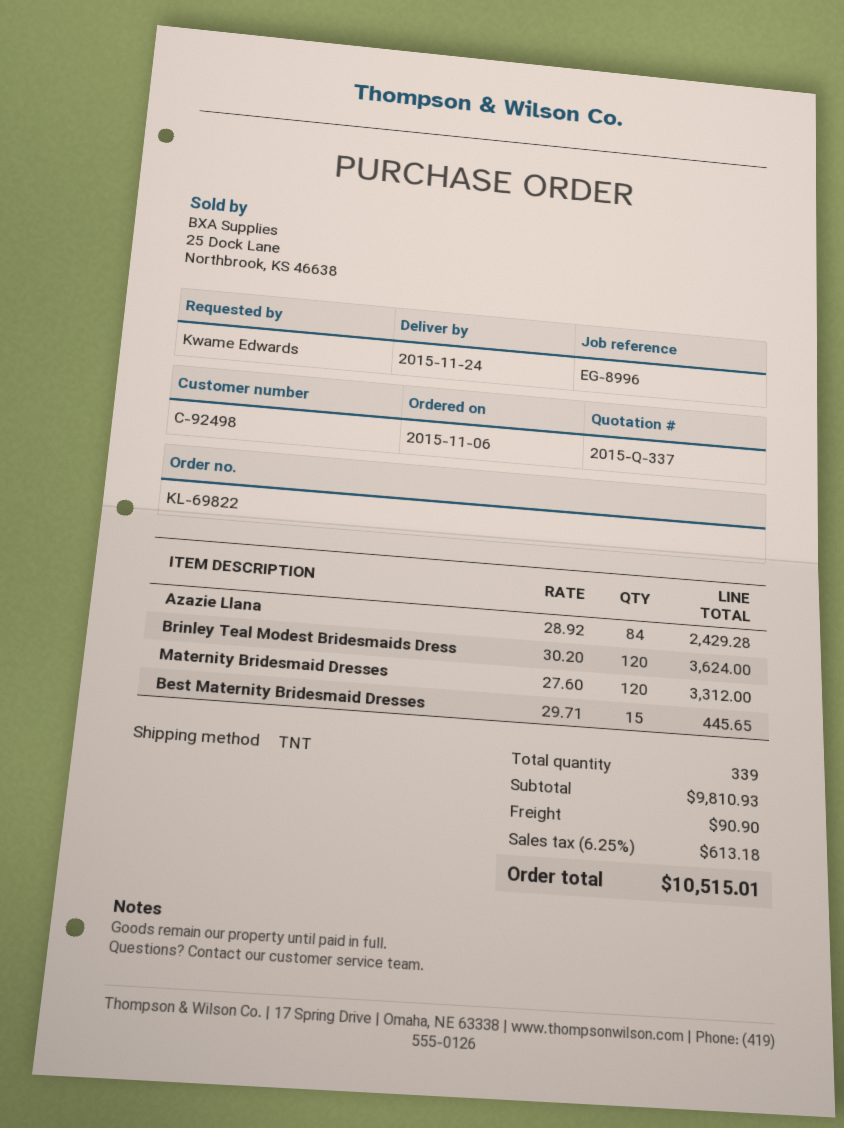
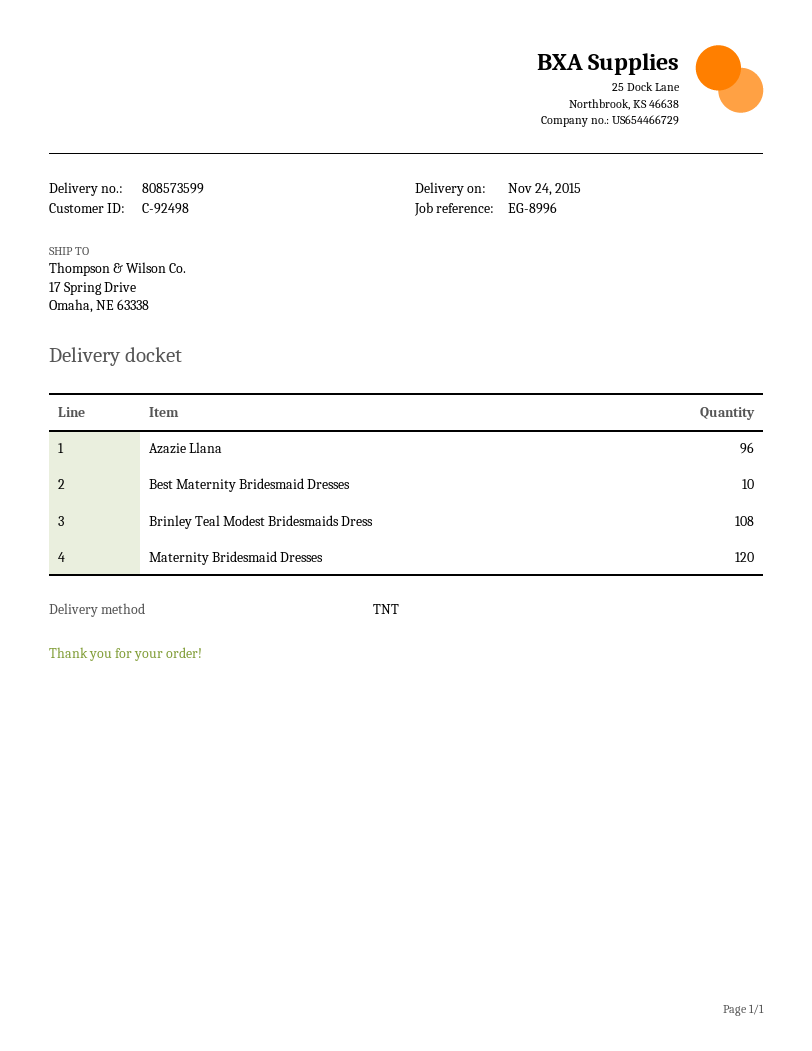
Azazie Llana: 84 -> 96
Brinley Teal Modest Bridesmaids Dress: 120 -> 108
Best Maternity Bridesmaid Dresses: 15 -> 10

